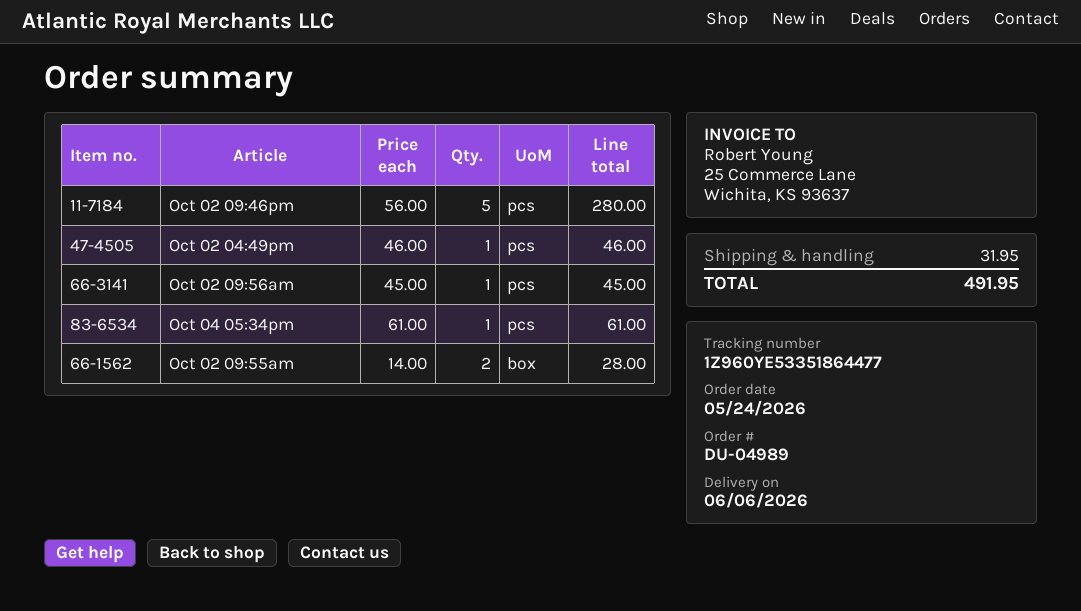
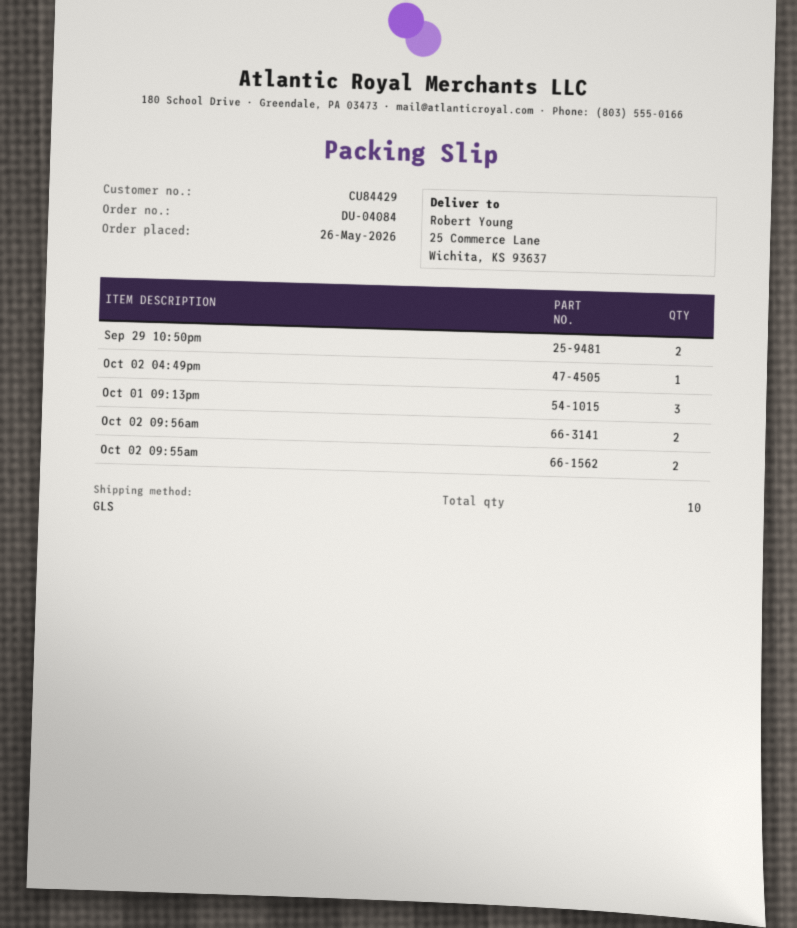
order number: DU-04989 -> DU-04084
order date: 2026-05-24 -> 2026-05-26
Oct 02 09:46pm: 5 -> none
Oct 02 09:56am: 1 -> 2
Oct 04 05:34pm: 1 -> none
Sep 29 10:50pm: none -> 2
Oct 01 09:13pm: none -> 3

